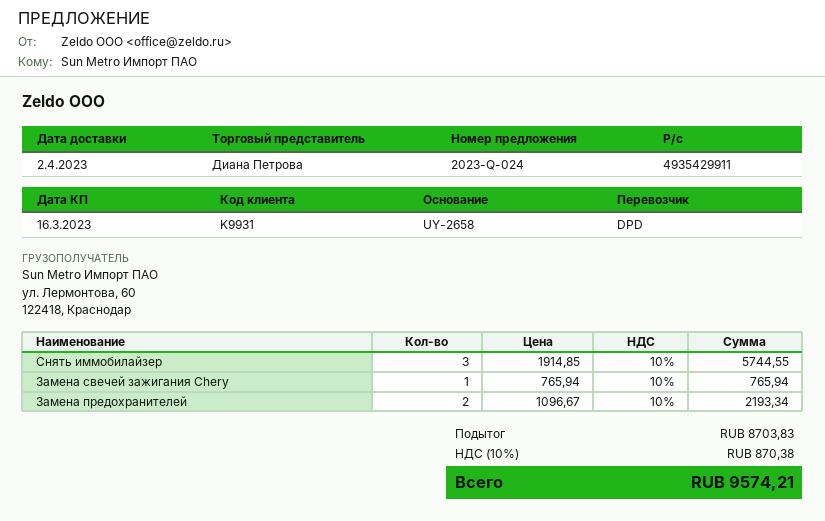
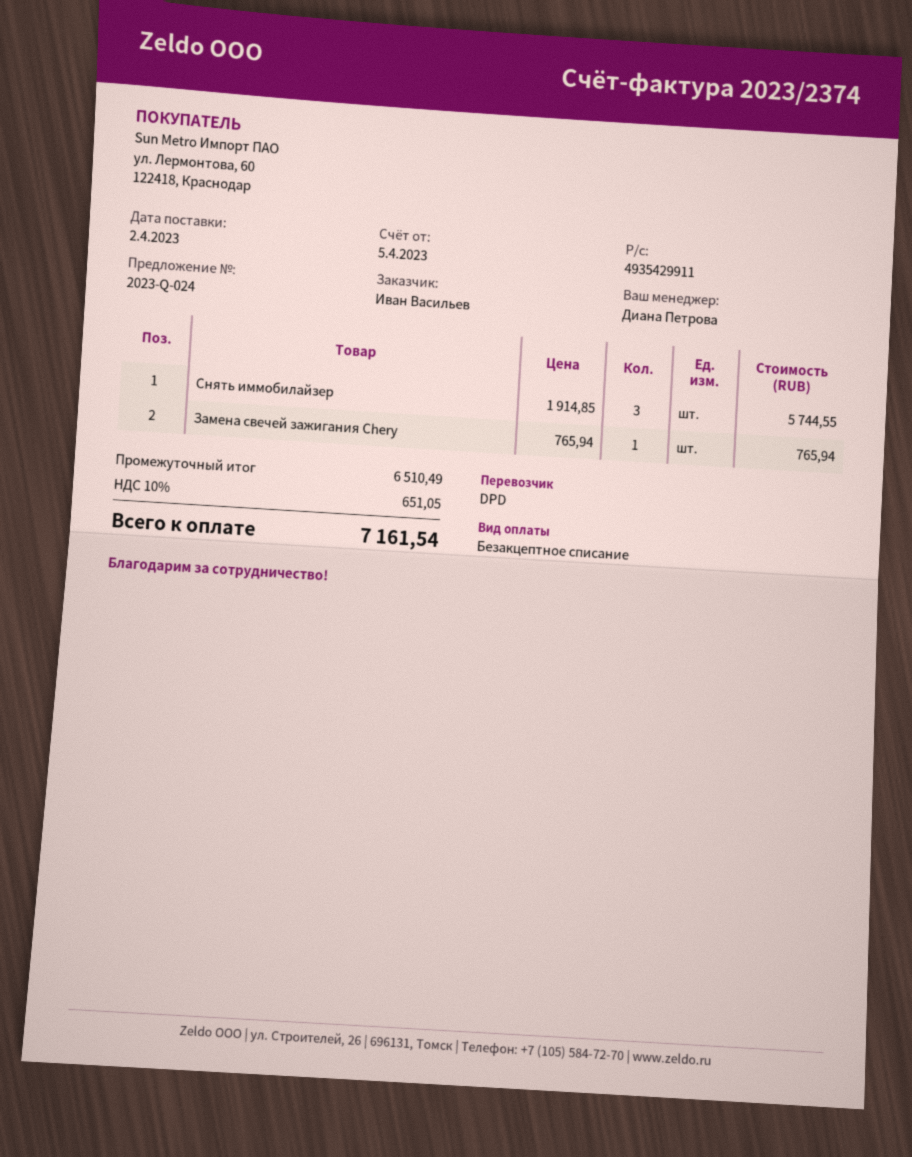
Замена предохранителей: 2 x 1096.67 = 2193.34 -> none
subtotal: 8703.83 -> 6510.49
tax: 10% = 870.38 -> 10% = 651.05
total: 9574.21 -> 7161.54

